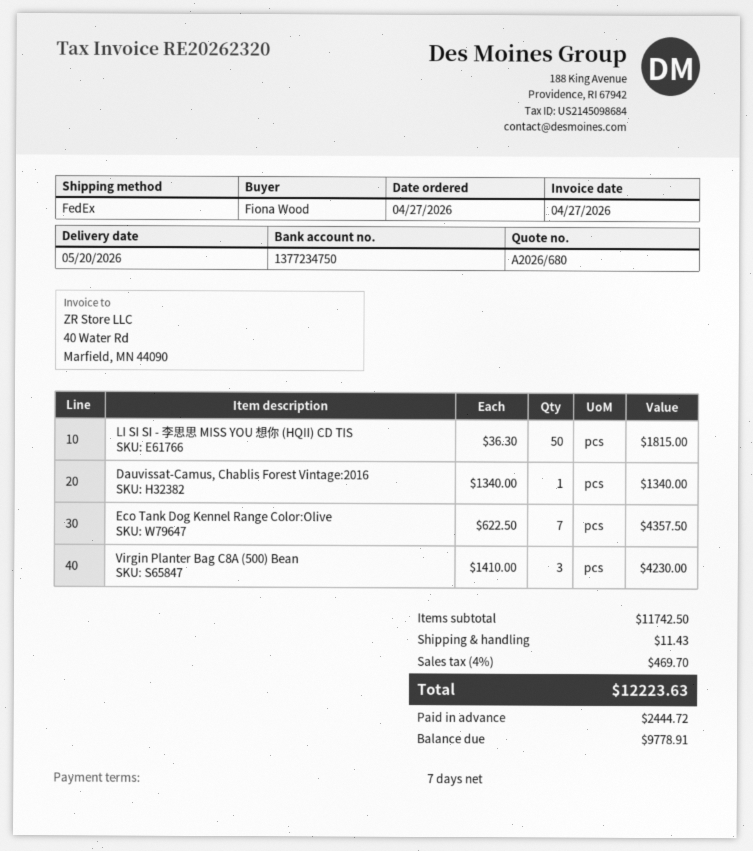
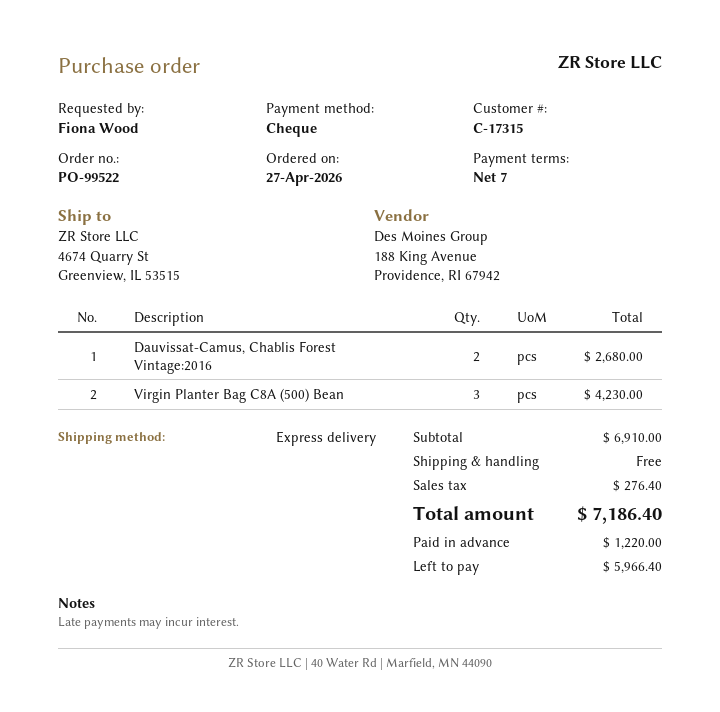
shipping method: FedEx -> express
LI SI SI - 李思思 MISS YOU 想你 (HQII) CD TIS: 50 for 1815.00 -> none
Dauvissat-Camus, Chablis Forest Vintage:2016: 1 for 1340.00 -> 2 for 2680.00
Eco Tank Dog Kennel Range Color:Olive: 7 for 4357.50 -> none
subtotal: 11742.50 -> 6910.00
shipping: 11.43 -> 0.00
tax: 469.70 -> 276.40
total: 12223.63 -> 7186.40
deposit: 2444.72 -> 1220.00
balance: 9778.91 -> 5966.40

